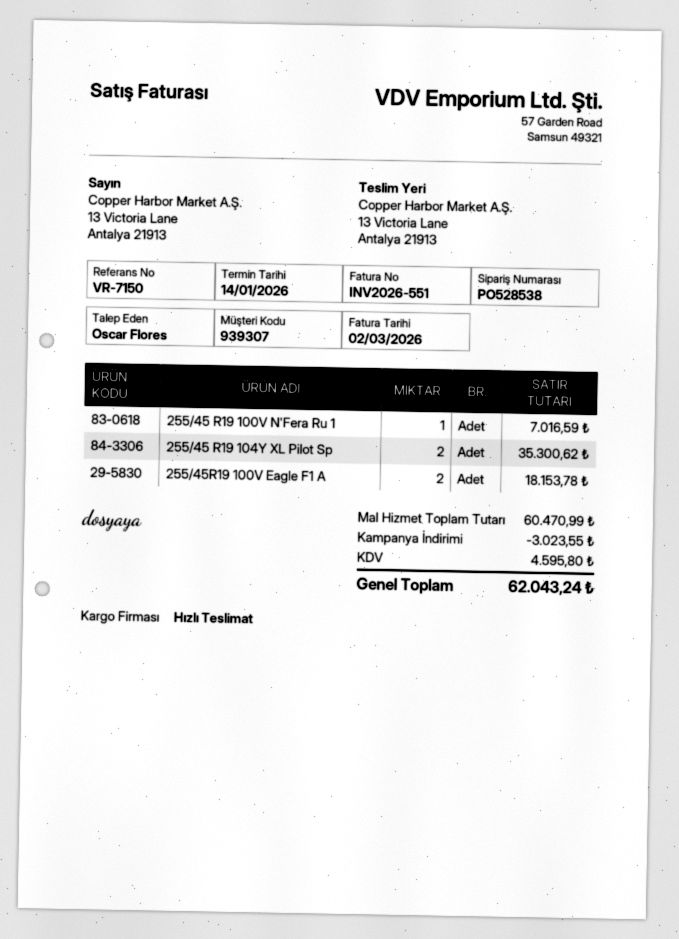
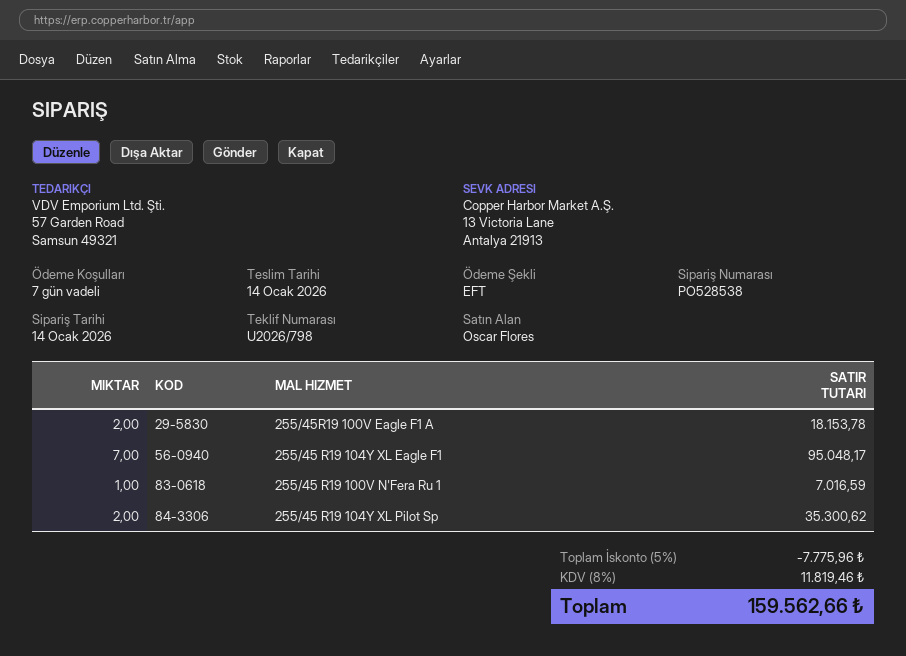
255/45 R19 104Y XL Eagle F1: none -> 7 for 95048.17
discount: 3023.55 -> 7775.96
tax: 4595.80 -> 11819.46
total: 62043.24 -> 159562.66

